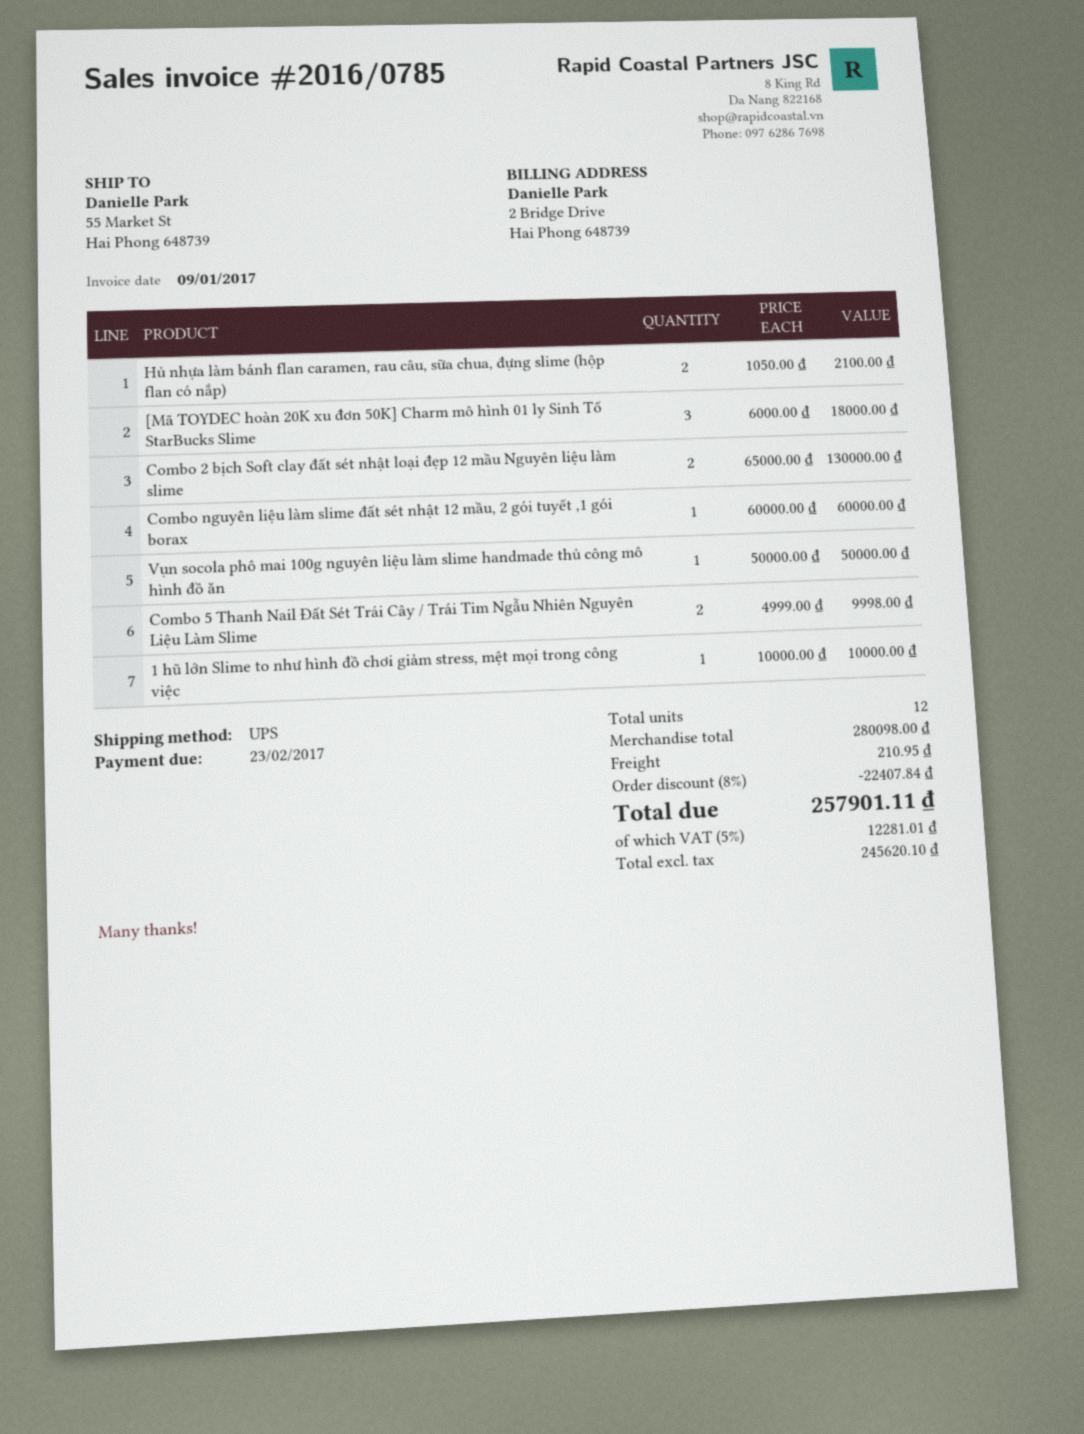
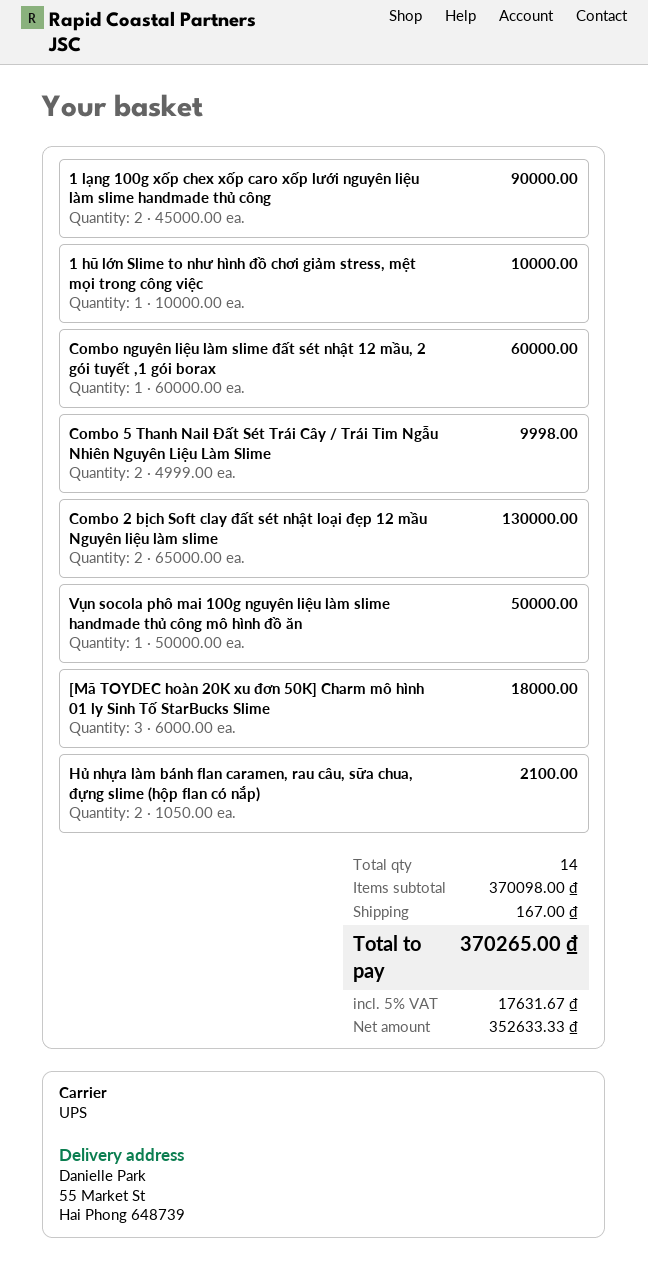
1 lạng 100g xốp chex xốp caro xốp lưới nguyên liệu làm slime handmade thủ công: none -> 2 x 45000.00 = 90000.00
total quantity: 12 -> 14
subtotal: 280098.00 -> 370098.00
discount: 8% = 22407.84 -> none
shipping: 210.95 -> 167.00
net: 245620.10 -> 352633.33
tax: 5% = 12281.01 -> 5% = 17631.67
total: 257901.11 -> 370265.00

